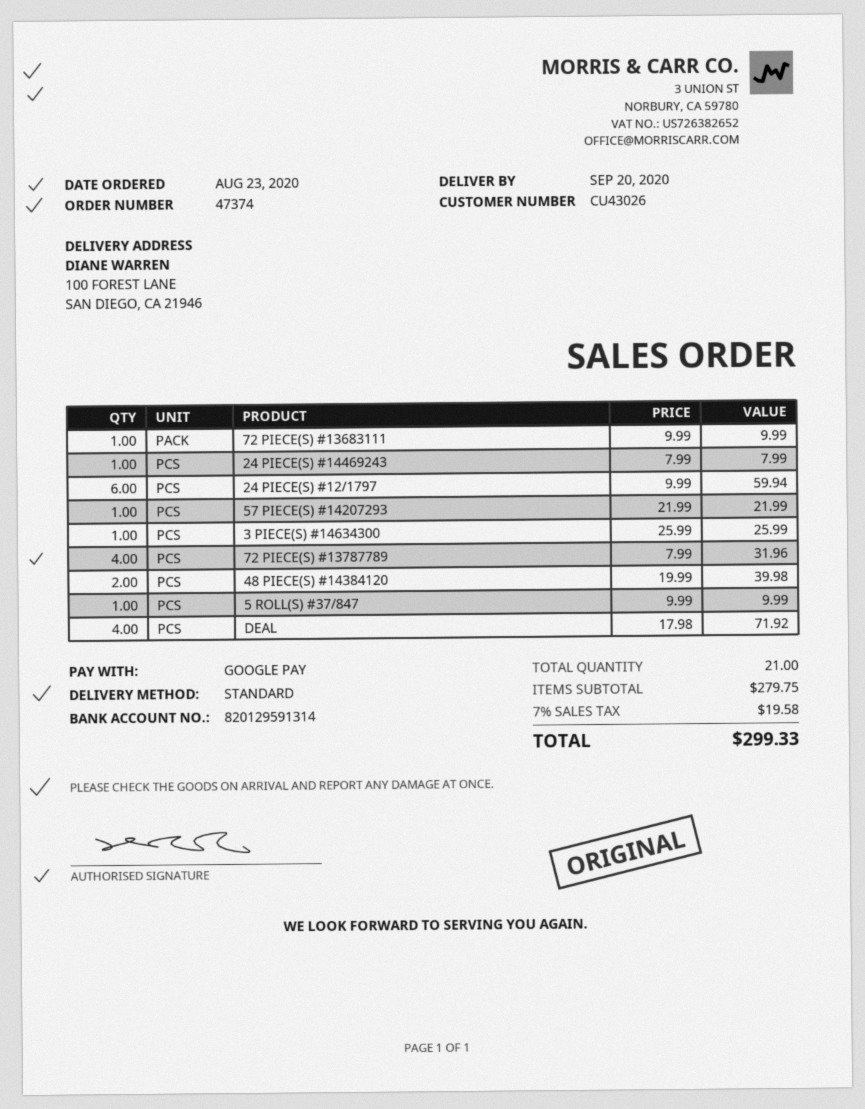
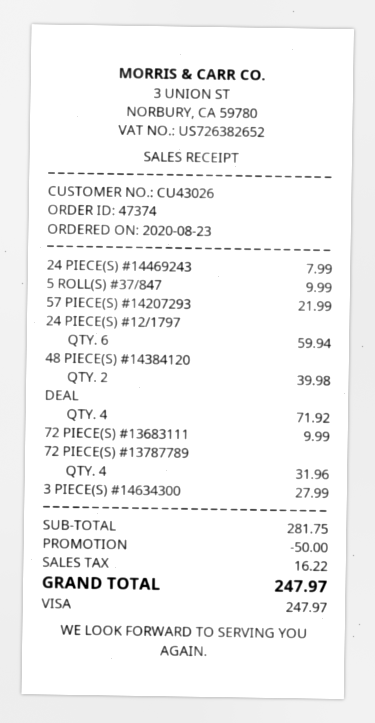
payment method: Google Pay -> Visa
3 PIECE(S) #14634300: 1 for 25.99 -> 1 for 27.99
subtotal: 279.75 -> 281.75
discount: none -> 50.00
tax: 19.58 -> 16.22
total: 299.33 -> 247.97

